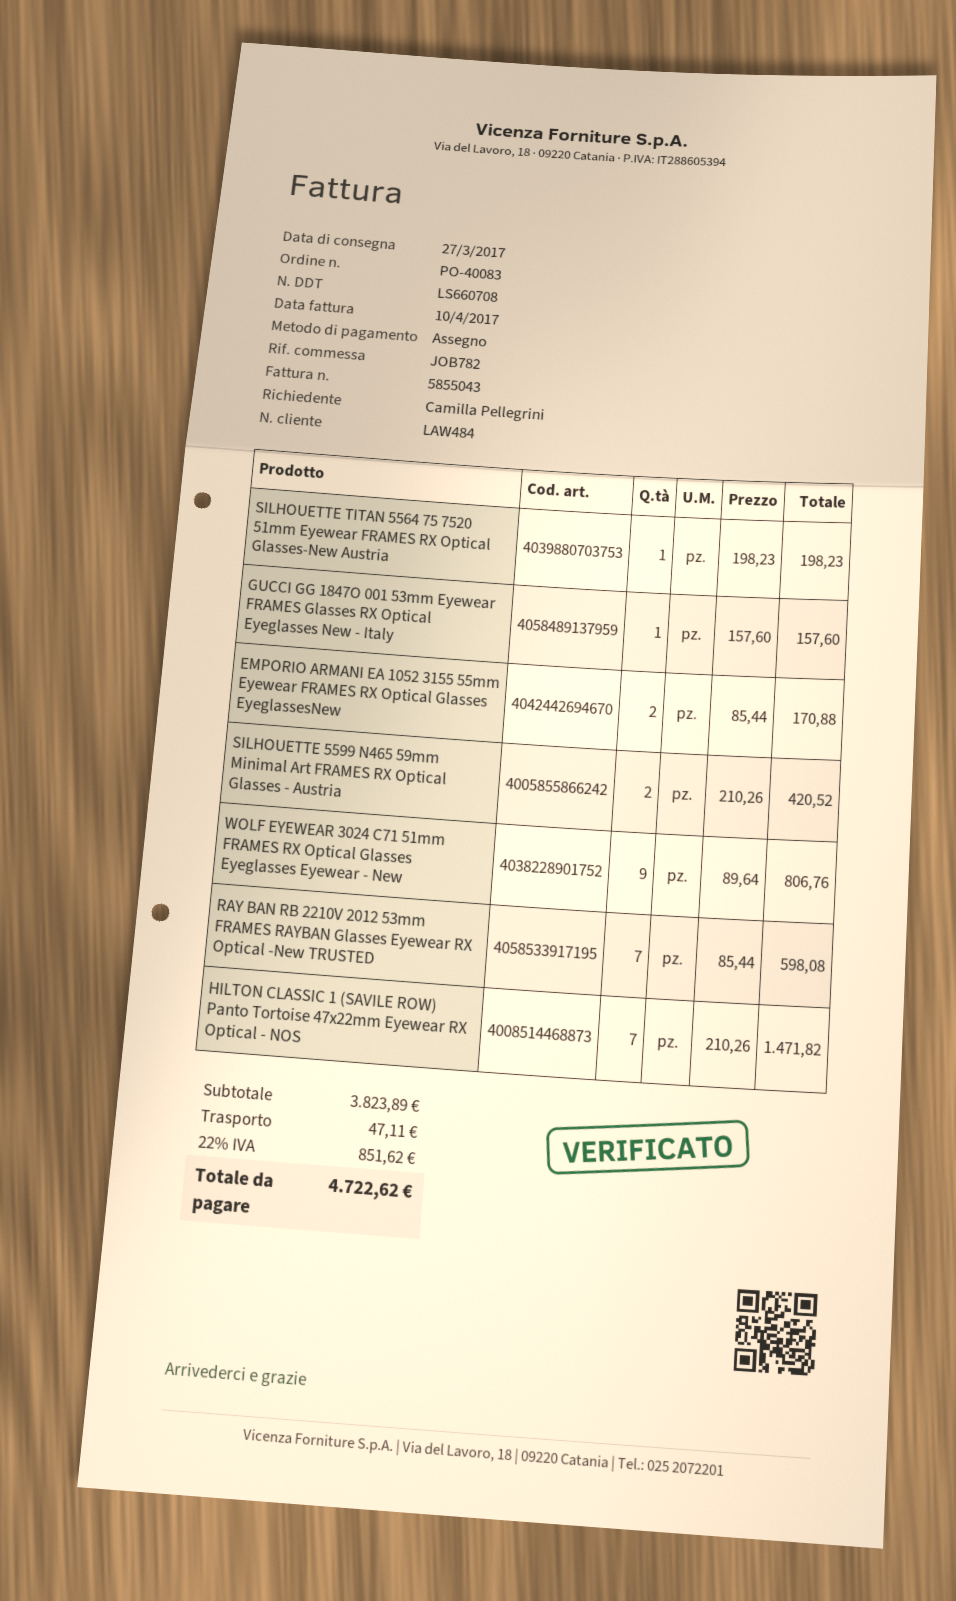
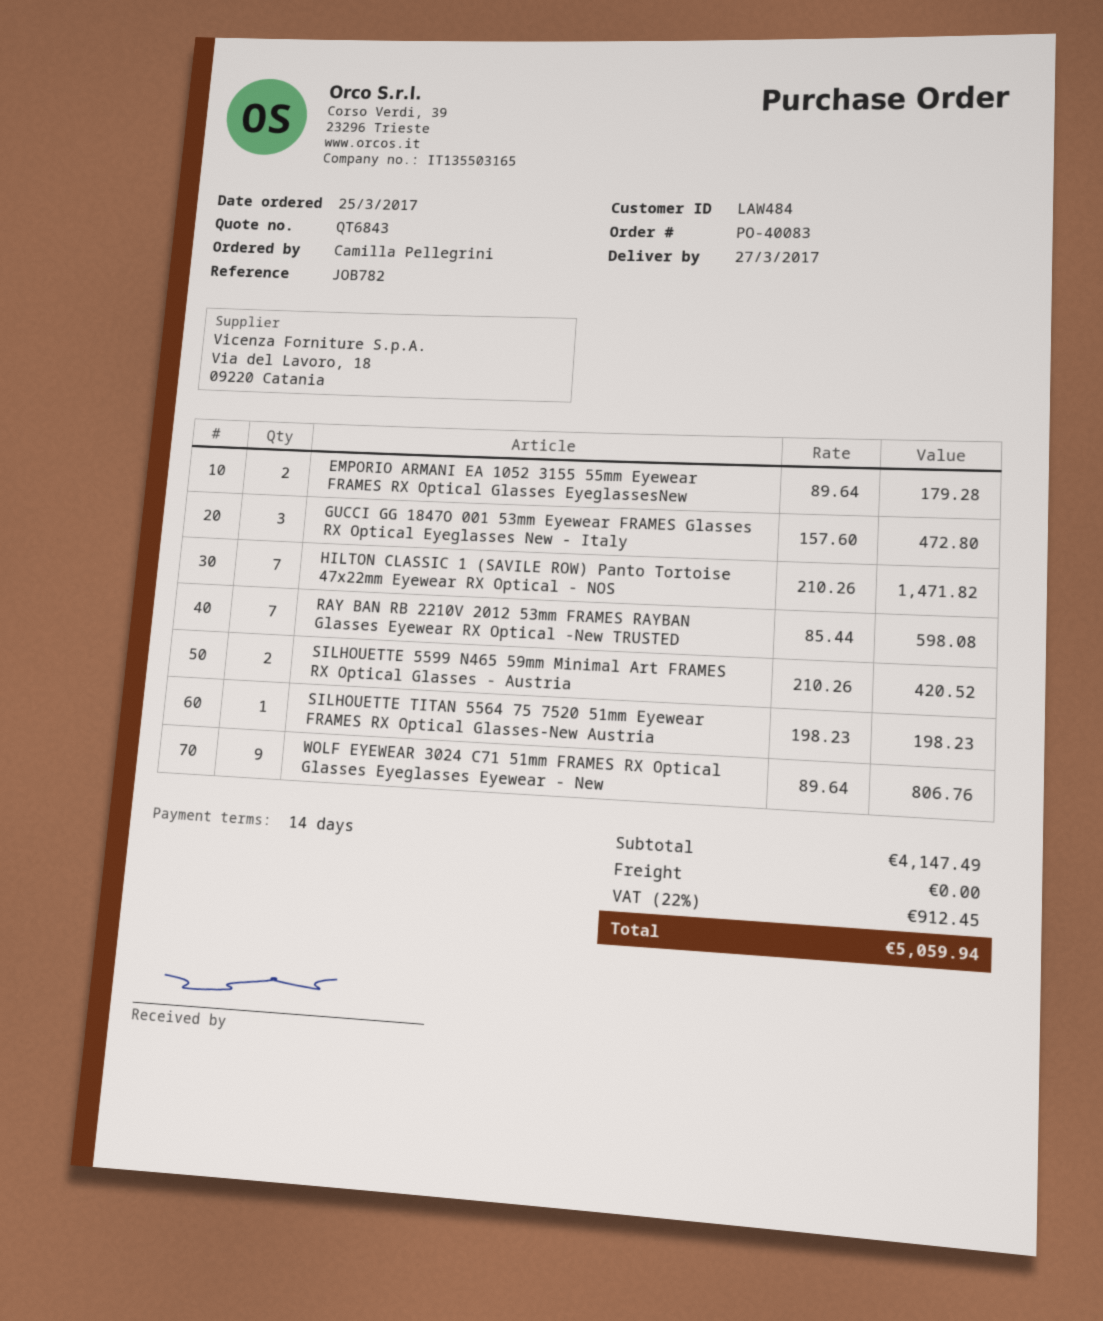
GUCCI GG 1847O 001 53mm Eyewear FRAMES Glasses RX Optical Eyeglasses New - Italy: 1 x 157.60 = 157.60 -> 3 x 157.60 = 472.80
EMPORIO ARMANI EA 1052 3155 55mm Eyewear FRAMES RX Optical Glasses EyeglassesNew: 2 x 85.44 = 170.88 -> 2 x 89.64 = 179.28
subtotal: 3823.89 -> 4147.49
shipping: 47.11 -> 0.00
tax: 22% = 851.62 -> 22% = 912.45
total: 4722.62 -> 5059.94

